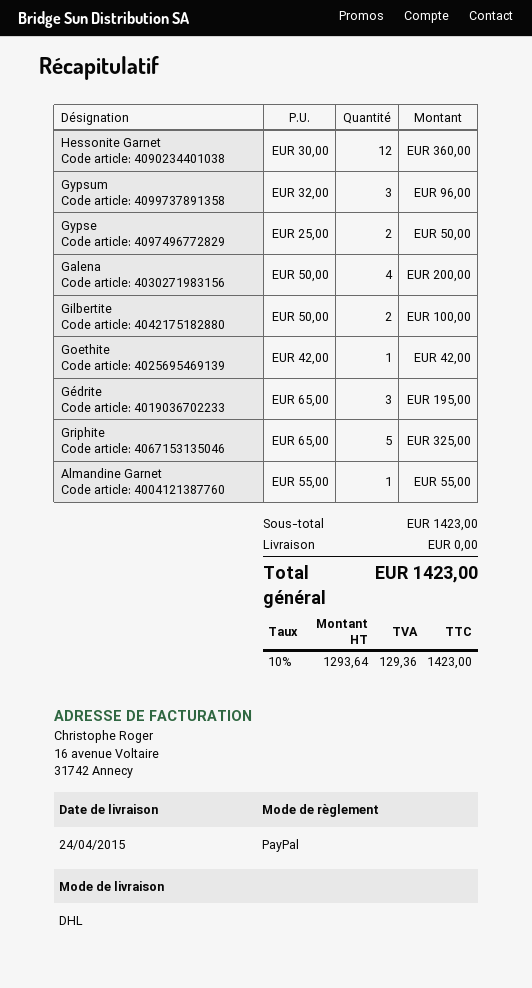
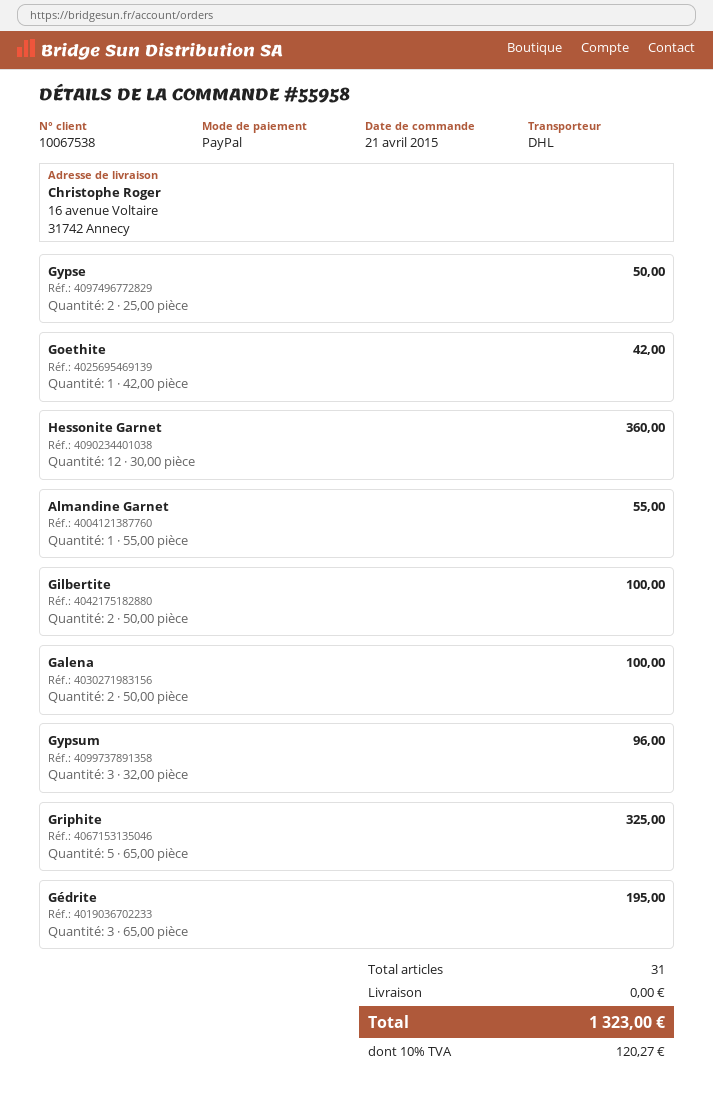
Galena: 4 x 50.00 = 200.00 -> 2 x 50.00 = 100.00
tax: 10% = 129.36 -> 10% = 120.27
total: 1423.00 -> 1323.00

